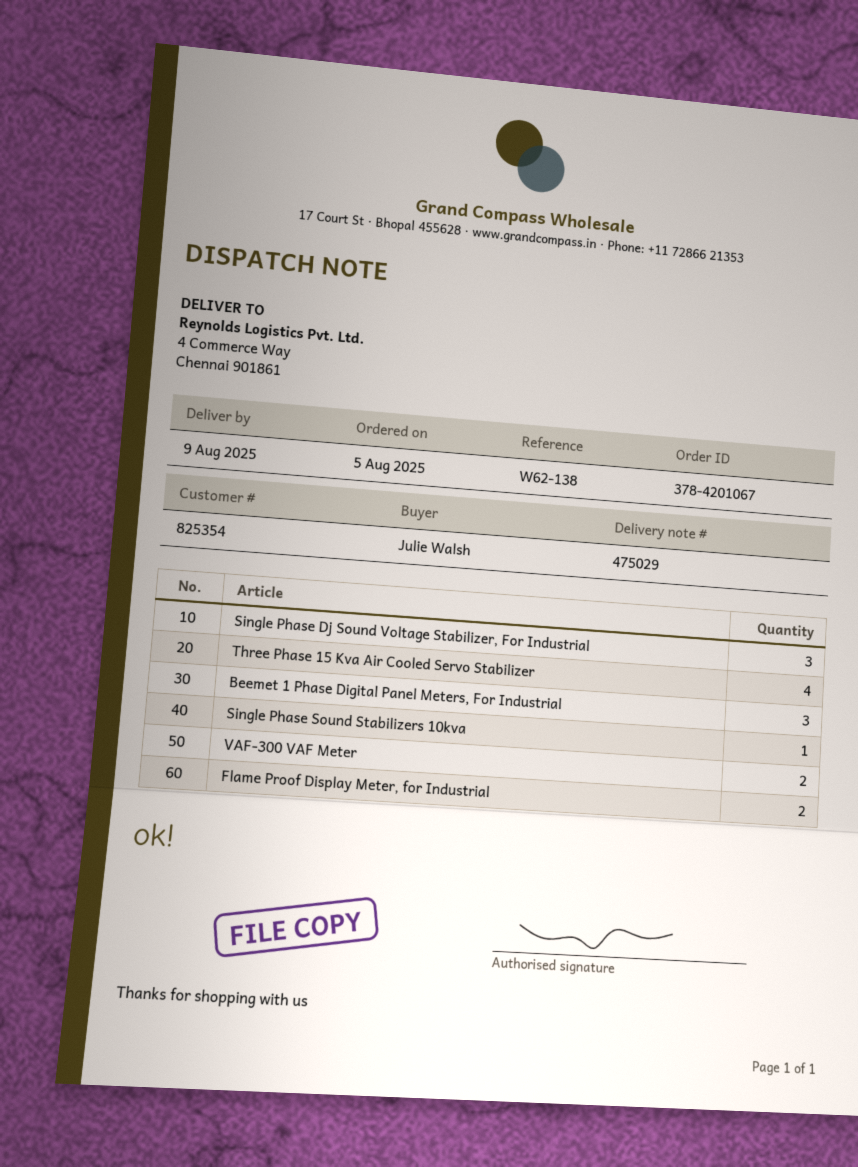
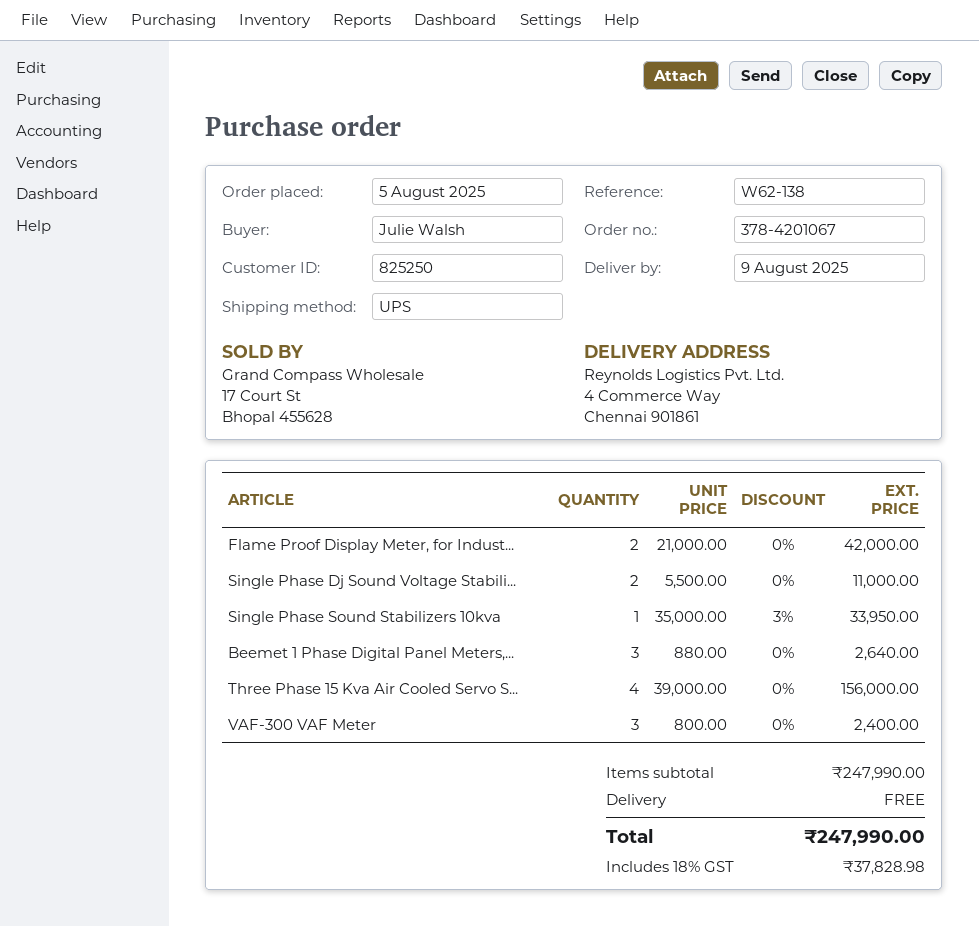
customer number: 825354 -> 825250
Single Phase Dj Sound Voltage Stabilizer, For Industrial: 3 -> 2
VAF-300 VAF Meter: 2 -> 3

